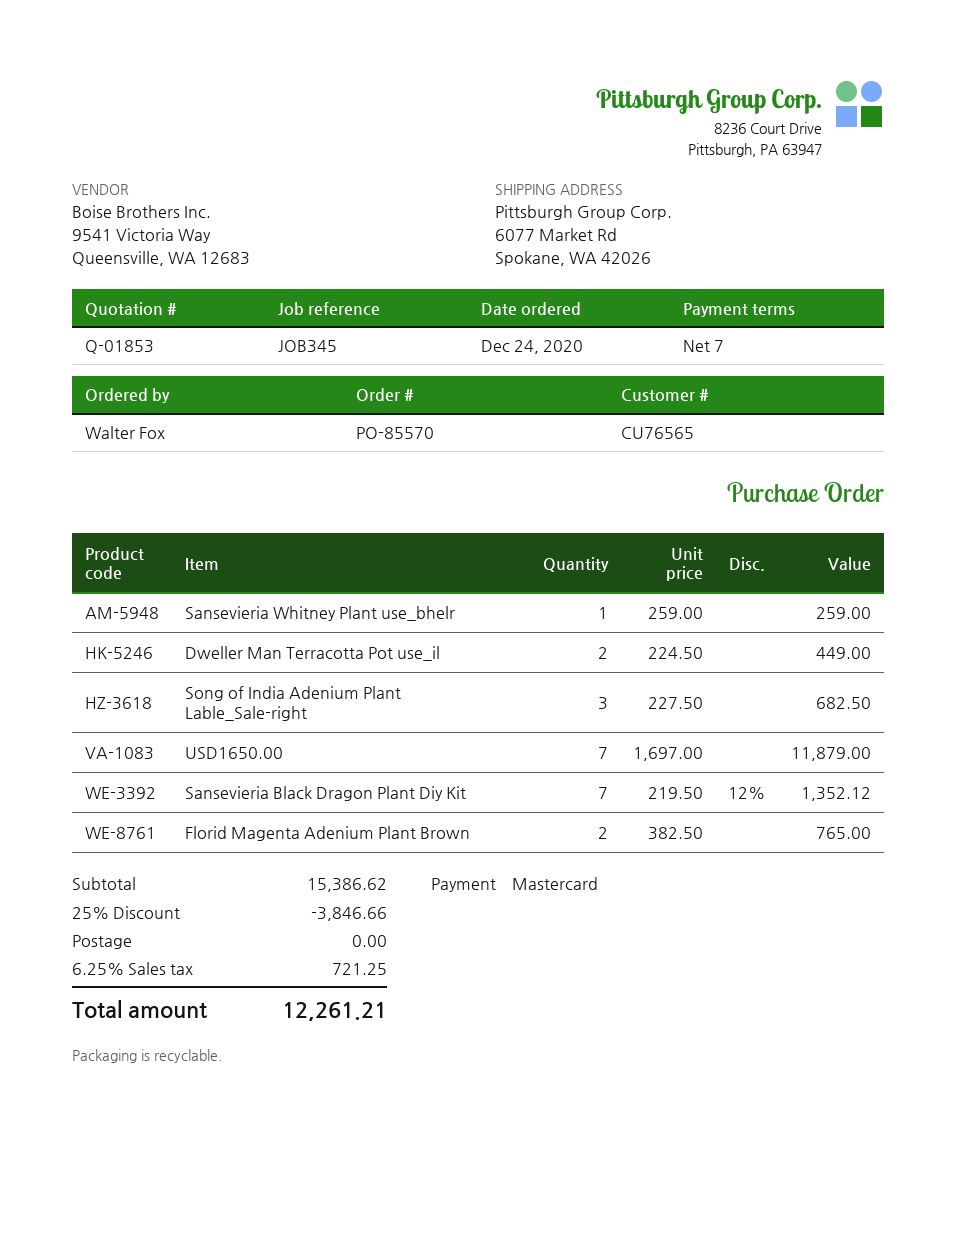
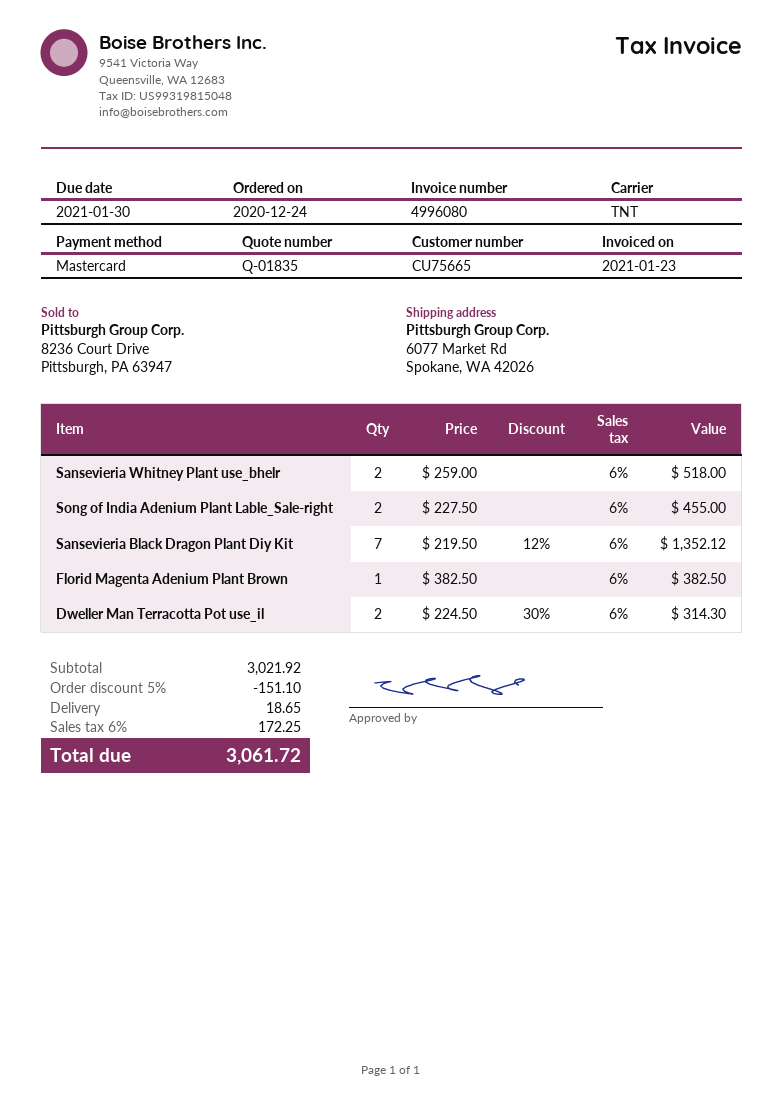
quote number: Q-01853 -> Q-01835
customer number: CU76565 -> CU75665
Sansevieria Whitney Plant use_bhelr: 1 x 259.00 = 259.00 -> 2 x 259.00 = 518.00
Dweller Man Terracotta Pot use_il: 2 x 224.50 = 449.00 -> 2 x 224.50 - 30% = 314.30
Song of India Adenium Plant Lable_Sale-right: 3 x 227.50 = 682.50 -> 2 x 227.50 = 455.00
USD1650.00: 7 x 1697.00 = 11879.00 -> none
Florid Magenta Adenium Plant Brown: 2 x 382.50 = 765.00 -> 1 x 382.50 = 382.50
subtotal: 15386.62 -> 3021.92
discount: 25% = 3846.66 -> 5% = 151.10
shipping: 0.00 -> 18.65
tax: 6.25% = 721.25 -> 6% = 172.25
total: 12261.21 -> 3061.72

